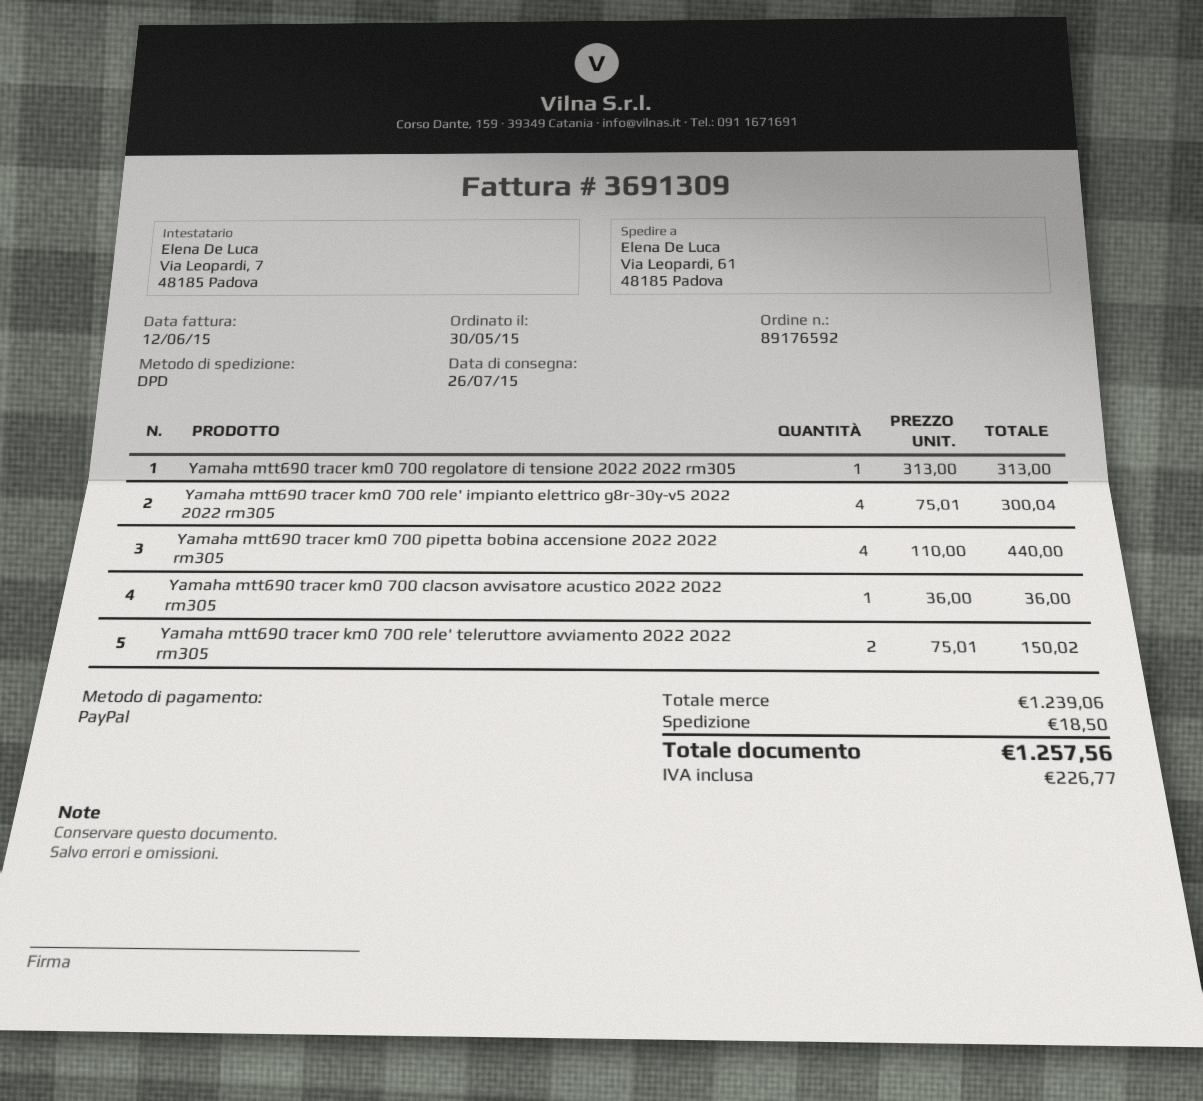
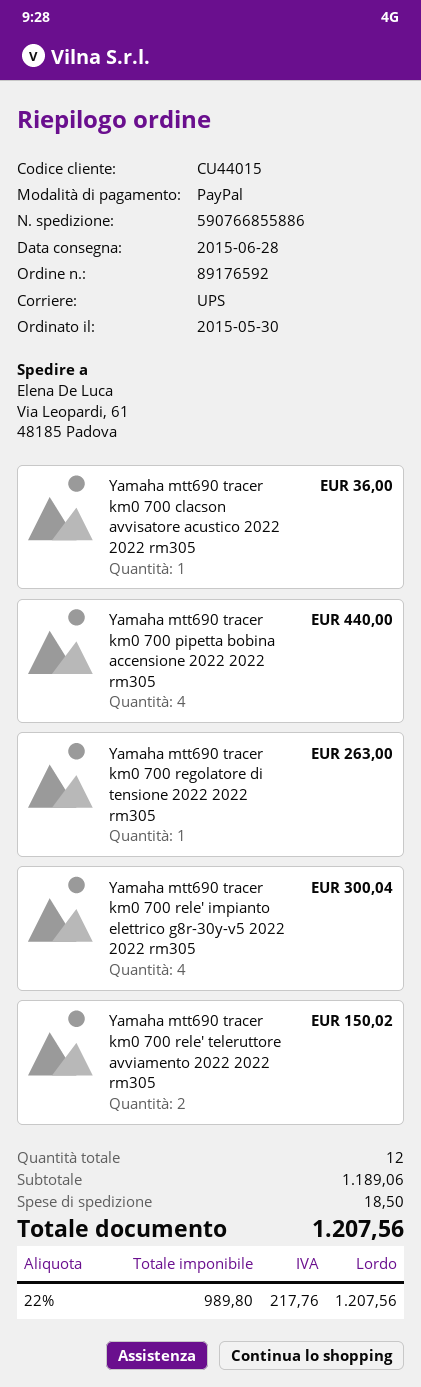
delivery date: 2015-07-26 -> 2015-06-28
shipping method: DPD -> UPS
Yamaha mtt690 tracer km0 700 regolatore di tensione 2022 2022 rm305: 1 for 313.00 -> 1 for 263.00
subtotal: 1239.06 -> 1189.06
tax: 226.77 -> 217.76
total: 1257.56 -> 1207.56

